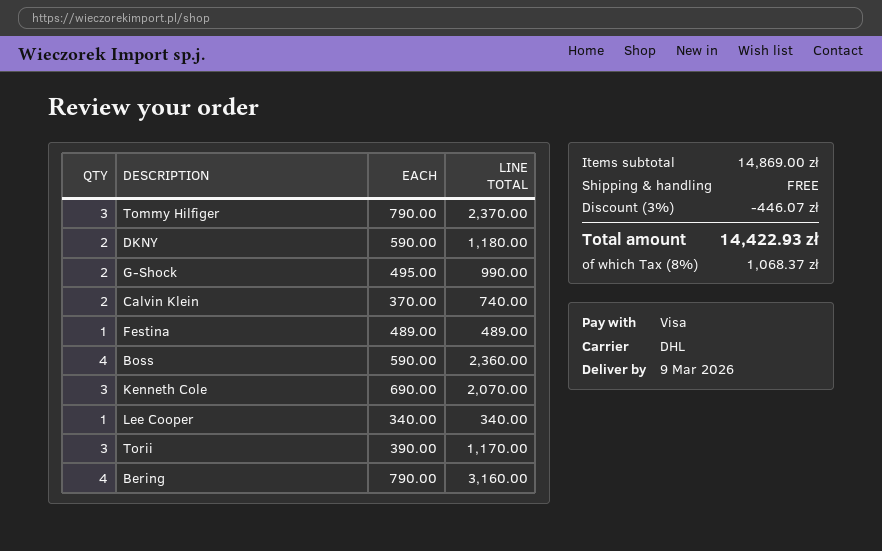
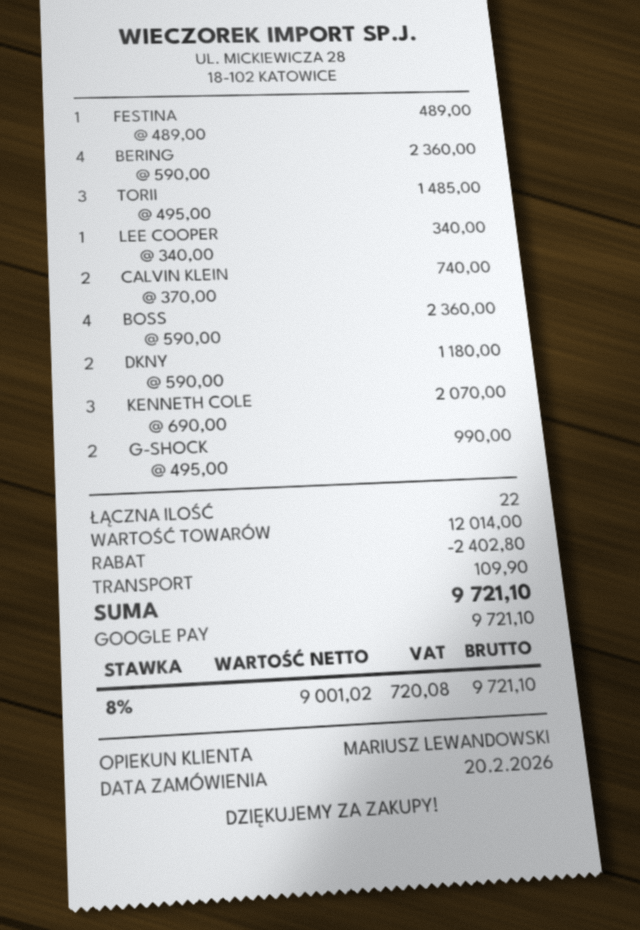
payment method: Visa -> Google Pay
Tommy Hilfiger: 3 x 790.00 = 2370.00 -> none
Torii: 3 x 390.00 = 1170.00 -> 3 x 495.00 = 1485.00
Bering: 4 x 790.00 = 3160.00 -> 4 x 590.00 = 2360.00
subtotal: 14869.00 -> 12014.00
discount: 446.07 -> 2402.80
shipping: 0.00 -> 109.90
tax: 8% = 1068.37 -> 8% = 720.08
total: 14422.93 -> 9721.10

